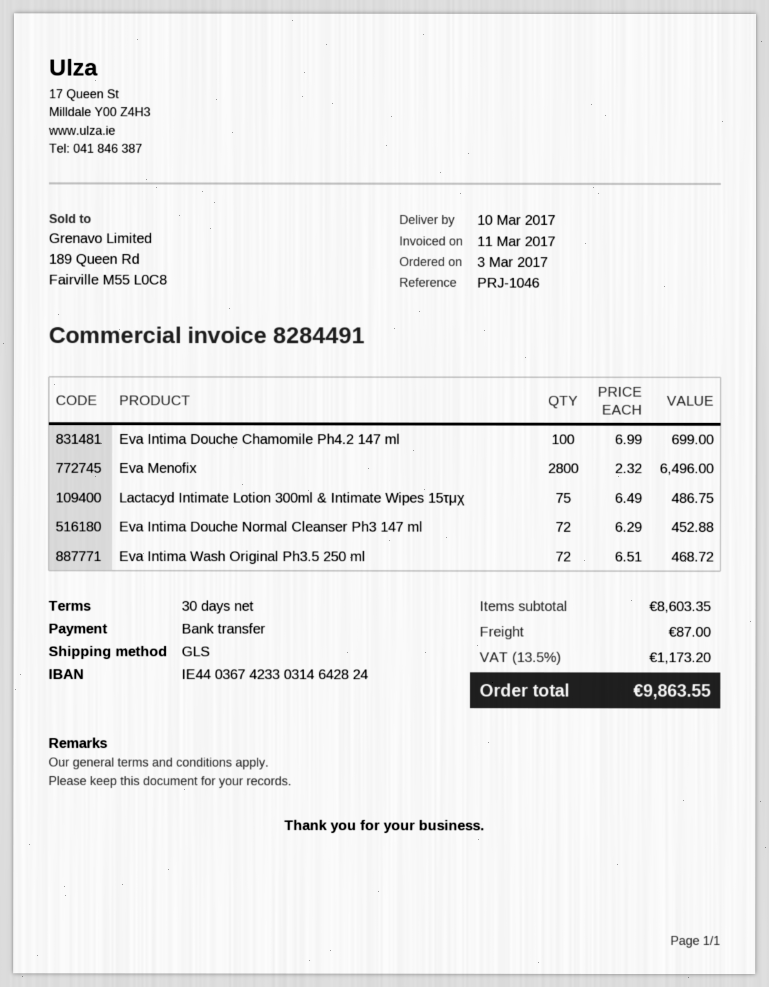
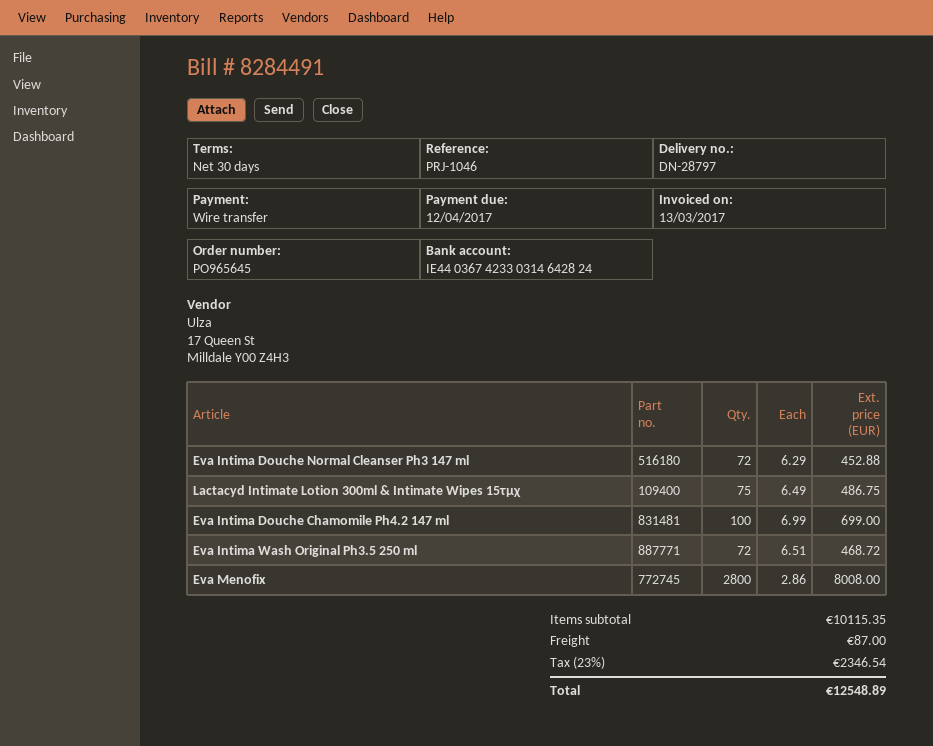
invoice date: 2017-03-11 -> 2017-03-13
Eva Menofix: 2800 x 2.32 = 6496.00 -> 2800 x 2.86 = 8008.00
subtotal: 8603.35 -> 10115.35
tax: 13.5% = 1173.20 -> 23% = 2346.54
total: 9863.55 -> 12548.89

